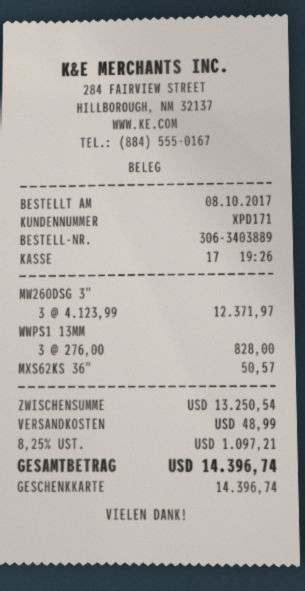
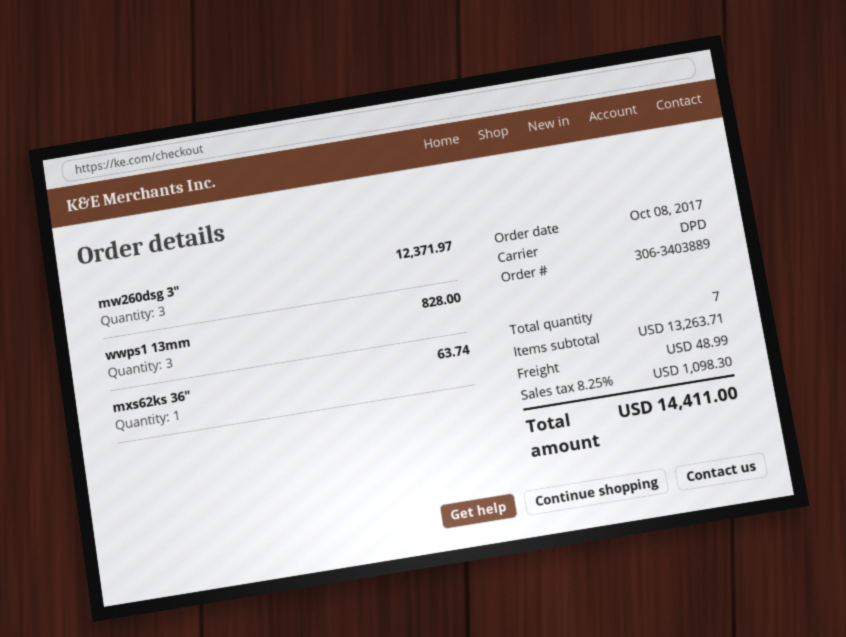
MXS62KS 36": 1 for 50.57 -> 1 for 63.74
subtotal: 13250.54 -> 13263.71
tax: 8.25% = 1097.21 -> 8.25% = 1098.30
total: 14396.74 -> 14411.00

